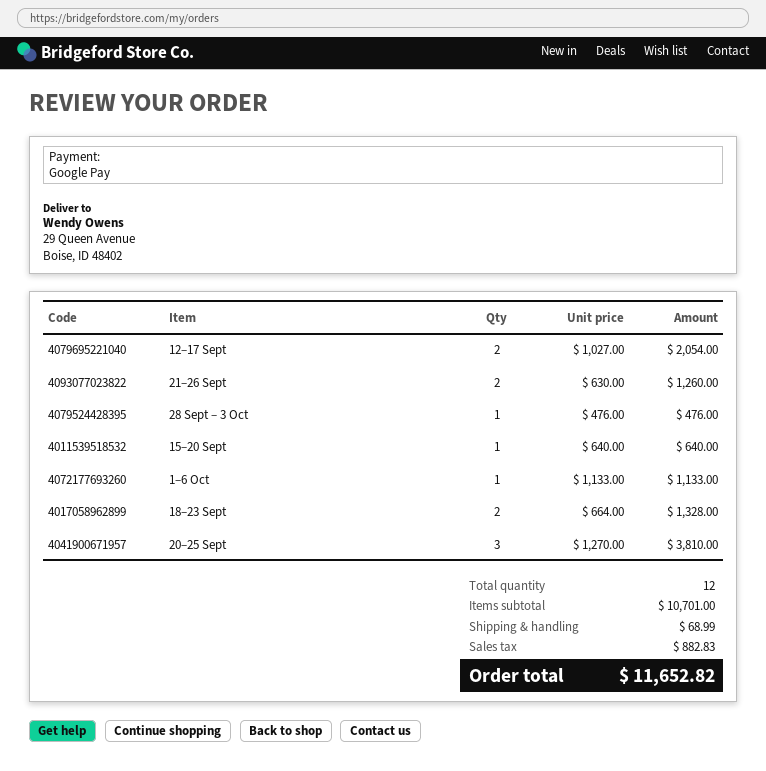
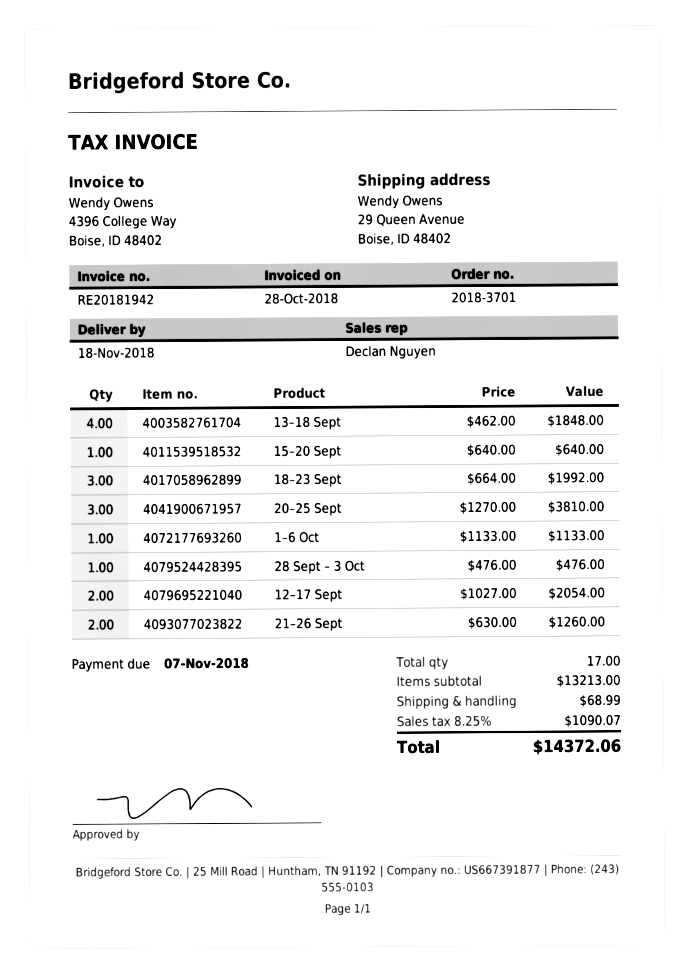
18–23 Sept: 2 x 664.00 = 1328.00 -> 3 x 664.00 = 1992.00
13–18 Sept: none -> 4 x 462.00 = 1848.00
total quantity: 12 -> 17
subtotal: 10701.00 -> 13213.00
tax: 882.83 -> 1090.07
total: 11652.82 -> 14372.06

